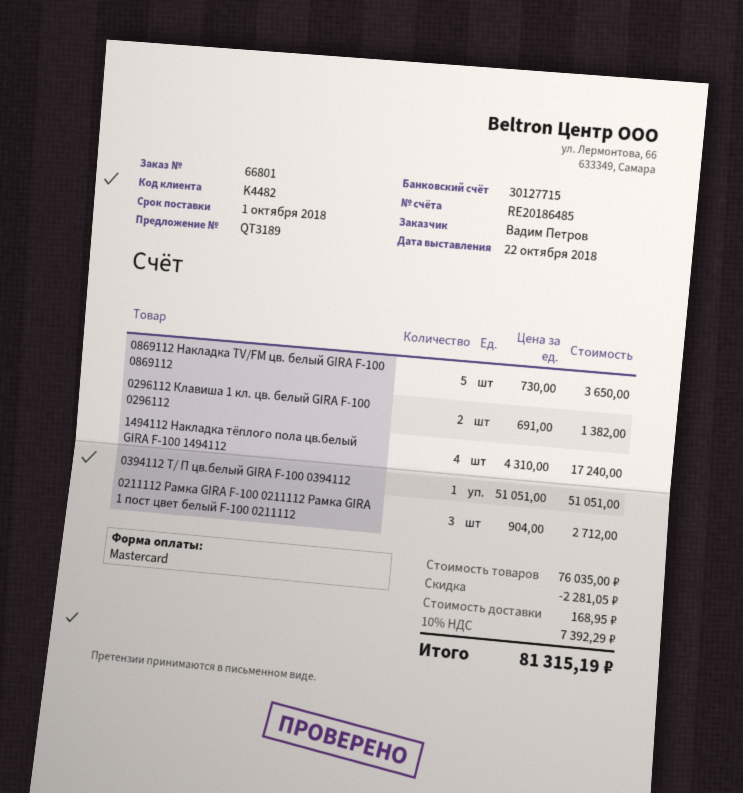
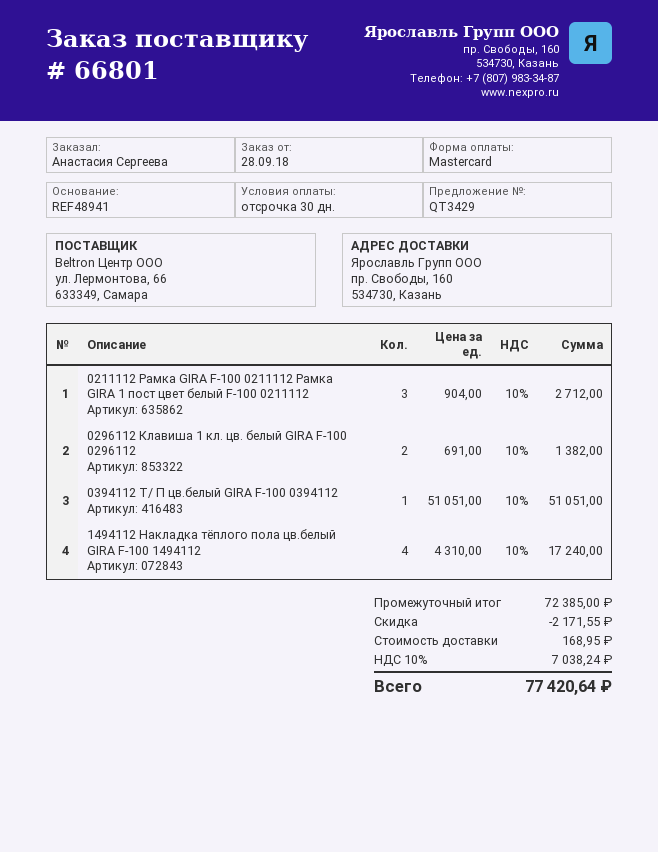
quote number: QT3189 -> QT3429
ordered by: Вадим Петров -> Анастасия Сергеева
0869112 Накладка TV/FM цв. белый GIRA F-100 0869112: 5 x 730.00 = 3650.00 -> none
subtotal: 76035.00 -> 72385.00
discount: 2281.05 -> 2171.55
tax: 10% = 7392.29 -> 10% = 7038.24
total: 81315.19 -> 77420.64

